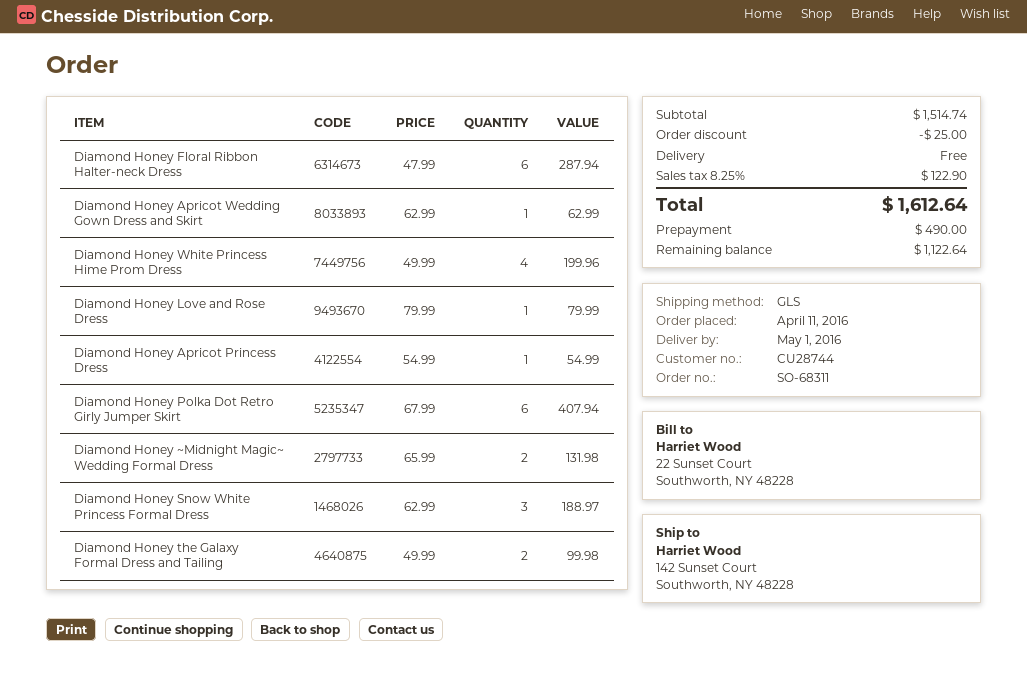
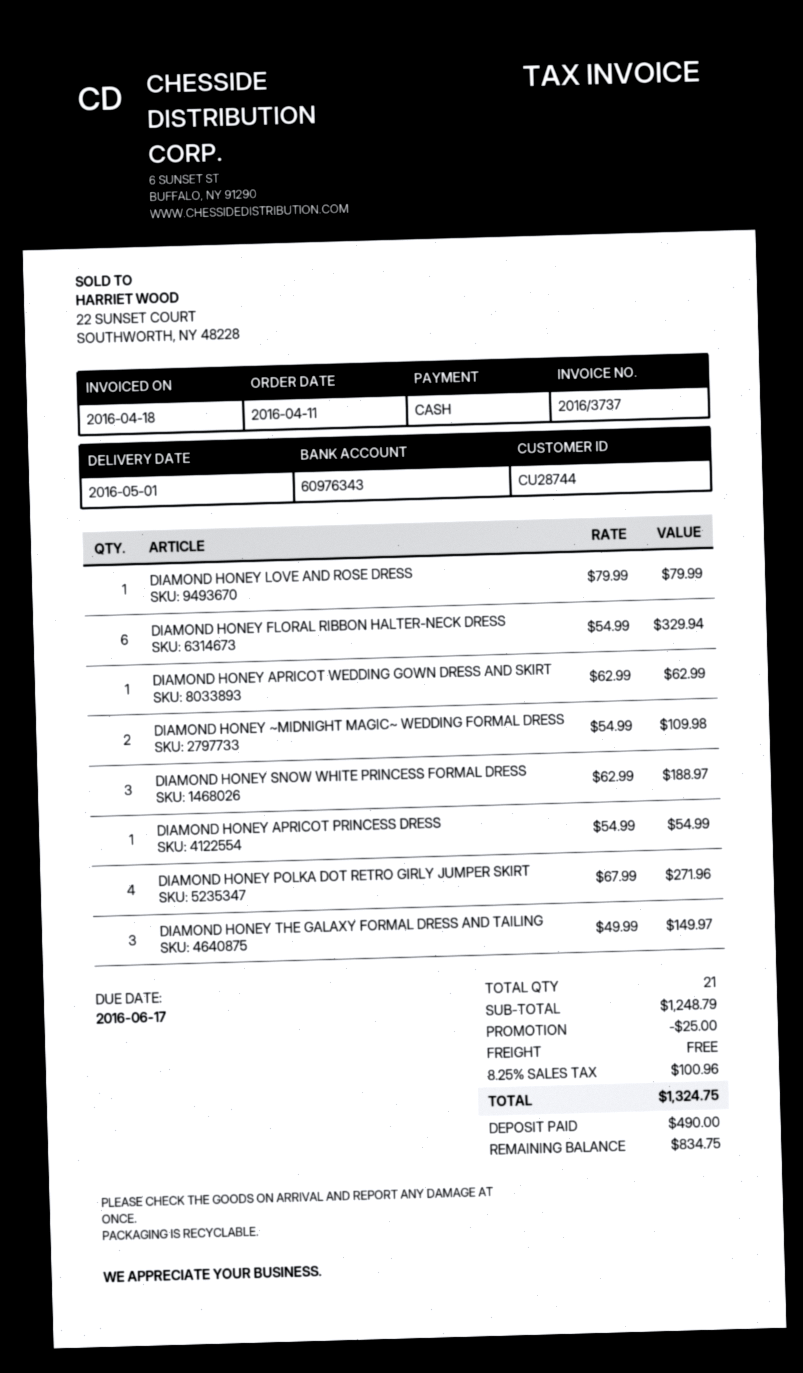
Diamond Honey Floral Ribbon Halter-neck Dress: 6 x 47.99 = 287.94 -> 6 x 54.99 = 329.94
Diamond Honey White Princess Hime Prom Dress: 4 x 49.99 = 199.96 -> none
Diamond Honey Polka Dot Retro Girly Jumper Skirt: 6 x 67.99 = 407.94 -> 4 x 67.99 = 271.96
Diamond Honey ~Midnight Magic~ Wedding Formal Dress: 2 x 65.99 = 131.98 -> 2 x 54.99 = 109.98
Diamond Honey the Galaxy Formal Dress and Tailing: 2 x 49.99 = 99.98 -> 3 x 49.99 = 149.97
subtotal: 1514.74 -> 1248.79
tax: 8.25% = 122.90 -> 8.25% = 100.96
total: 1612.64 -> 1324.75
balance: 1122.64 -> 834.75

